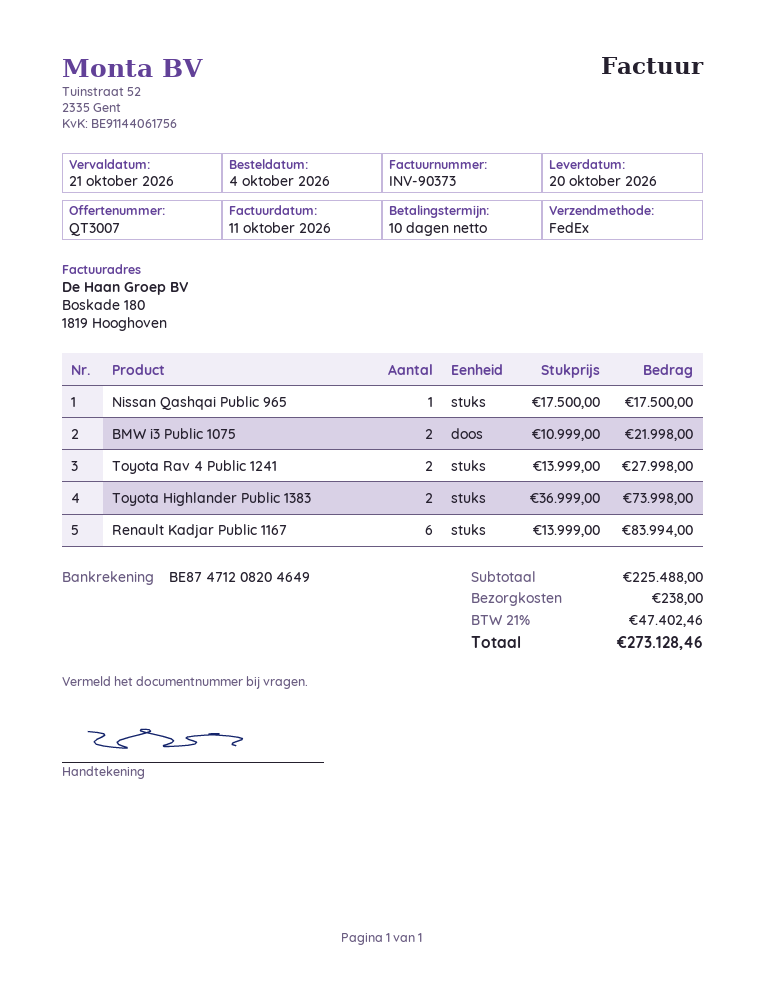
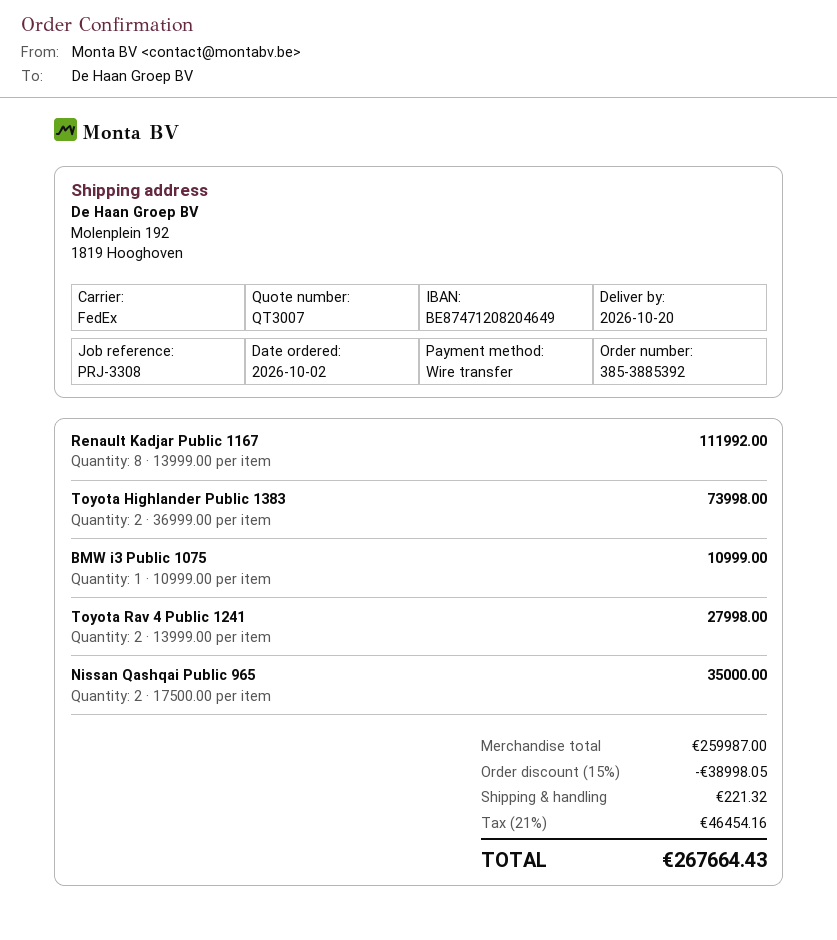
order date: 2026-10-04 -> 2026-10-02
Nissan Qashqai Public 965: 1 x 17500.00 = 17500.00 -> 2 x 17500.00 = 35000.00
BMW i3 Public 1075: 2 x 10999.00 = 21998.00 -> 1 x 10999.00 = 10999.00
Renault Kadjar Public 1167: 6 x 13999.00 = 83994.00 -> 8 x 13999.00 = 111992.00
subtotal: 225488.00 -> 259987.00
discount: none -> 15% = 38998.05
shipping: 238.00 -> 221.32
tax: 21% = 47402.46 -> 21% = 46454.16
total: 273128.46 -> 267664.43

